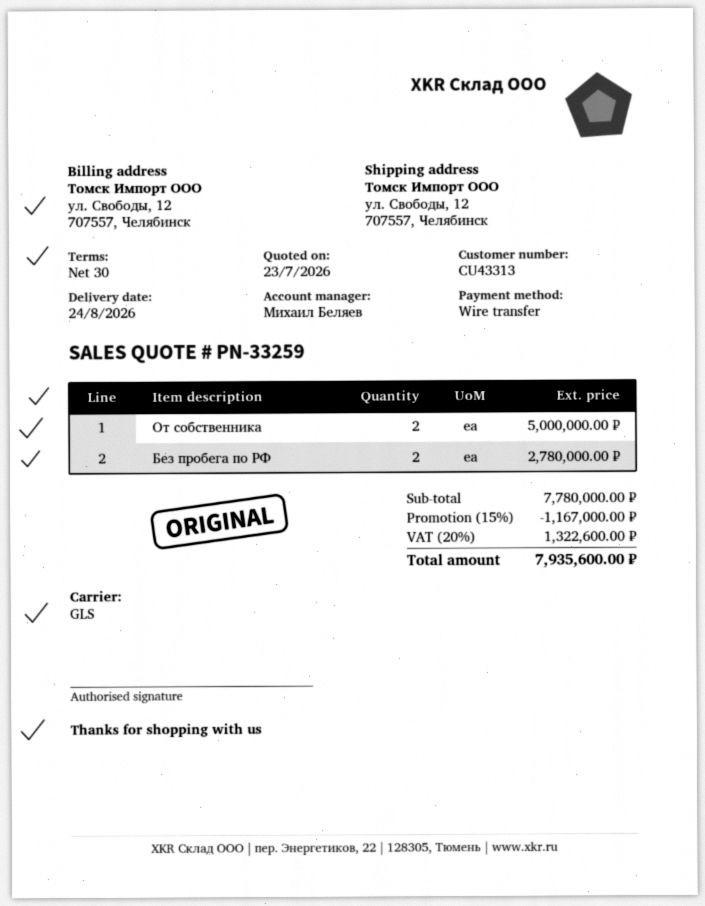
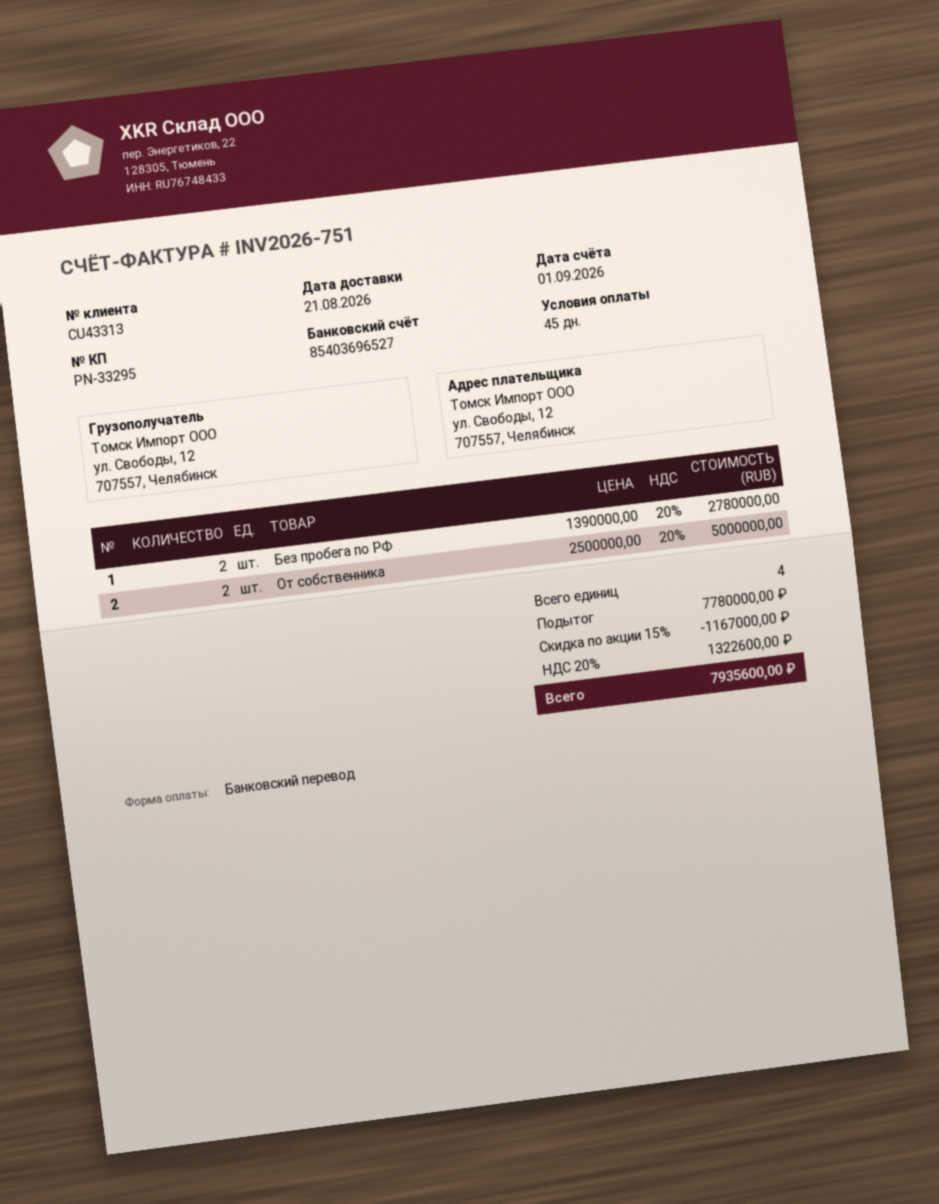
quote number: PN-33259 -> PN-33295
delivery date: 2026-08-24 -> 2026-08-21
payment terms: 30 days -> 45 days

